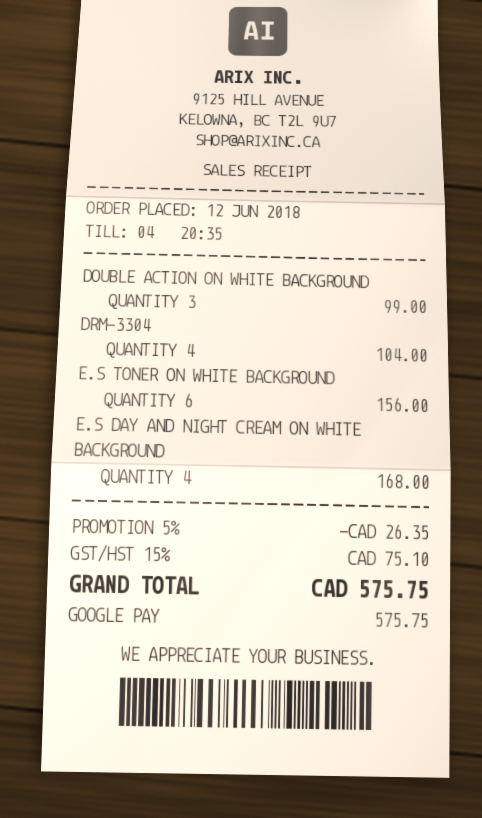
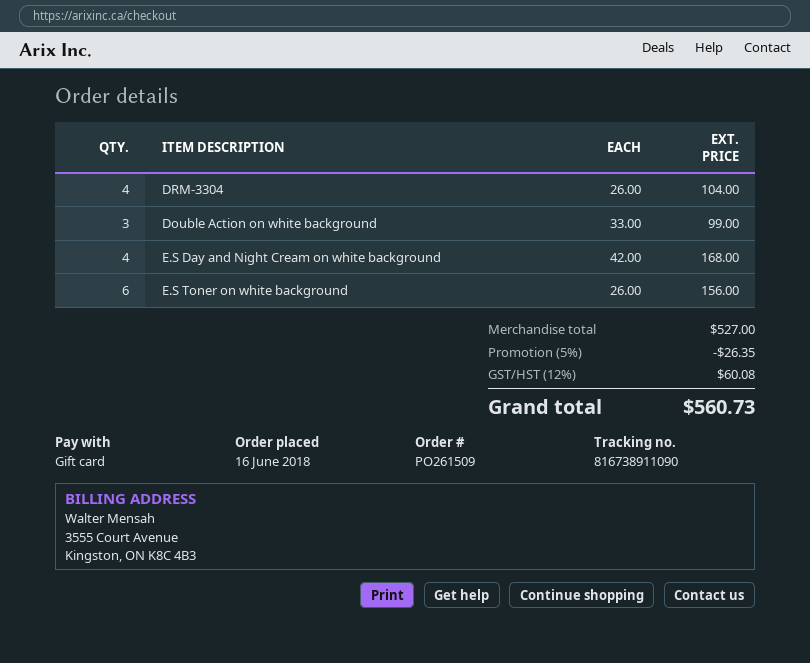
order date: 2018-06-12 -> 2018-06-16
payment method: Google Pay -> gift card
tax: 15% = 75.10 -> 12% = 60.08
total: 575.75 -> 560.73

